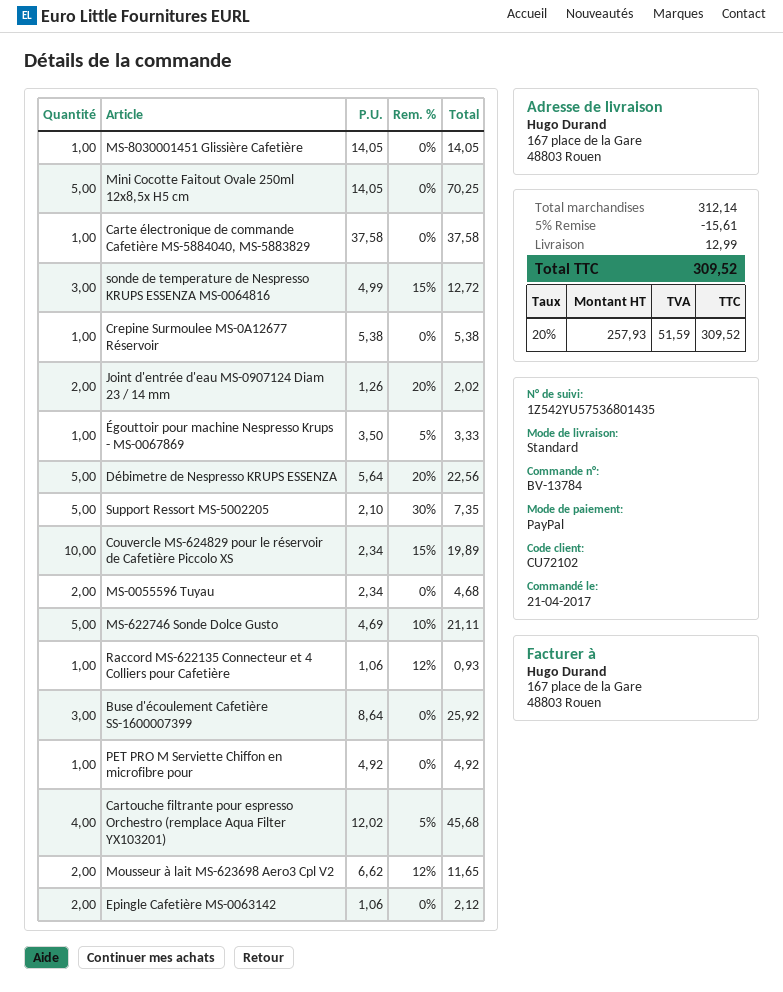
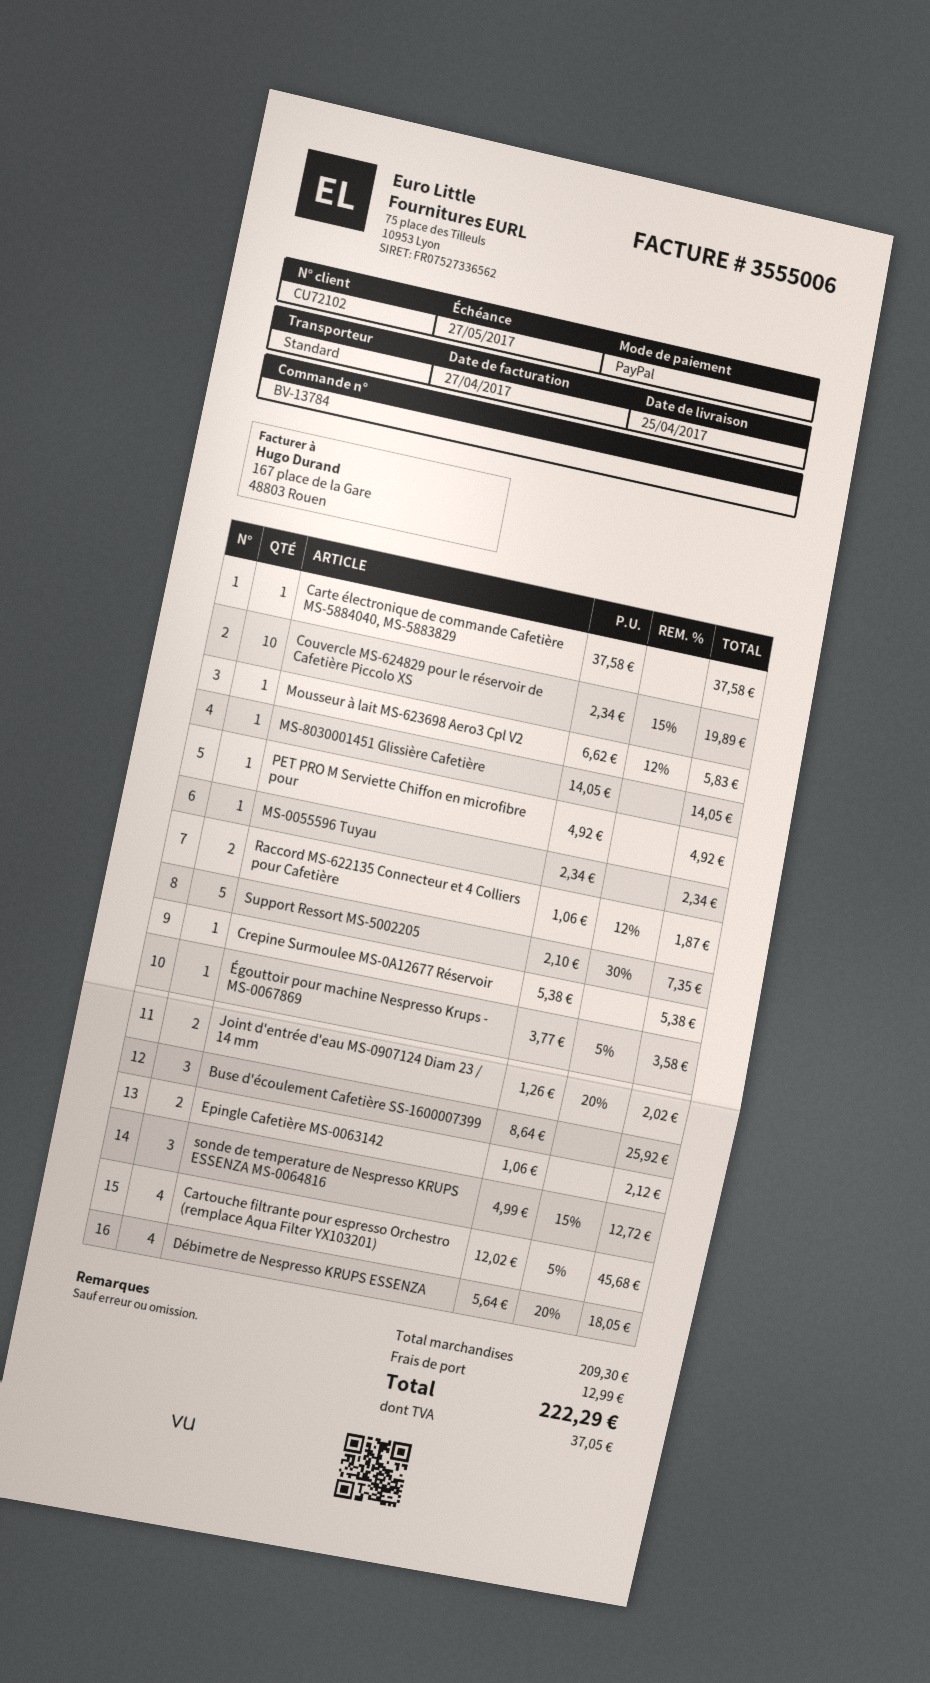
Mini Cocotte Faitout Ovale 250ml 12x8,5x H5 cm: 5 x 14.05 = 70.25 -> none
Égouttoir pour machine Nespresso Krups - MS-0067869: 1 x 3.50 - 5% = 3.33 -> 1 x 3.77 - 5% = 3.58
Débimetre de Nespresso KRUPS ESSENZA: 5 x 5.64 - 20% = 22.56 -> 4 x 5.64 - 20% = 18.05
MS-0055596 Tuyau: 2 x 2.34 = 4.68 -> 1 x 2.34 = 2.34
MS-622746 Sonde Dolce Gusto: 5 x 4.69 - 10% = 21.11 -> none
Raccord MS-622135 Connecteur et 4 Colliers pour Cafetière: 1 x 1.06 - 12% = 0.93 -> 2 x 1.06 - 12% = 1.87
Mousseur à lait MS-623698 Aero3 Cpl V2: 2 x 6.62 - 12% = 11.65 -> 1 x 6.62 - 12% = 5.83
subtotal: 312.14 -> 209.30
discount: 5% = 15.61 -> none
tax: 51.59 -> 37.05
total: 309.52 -> 222.29

